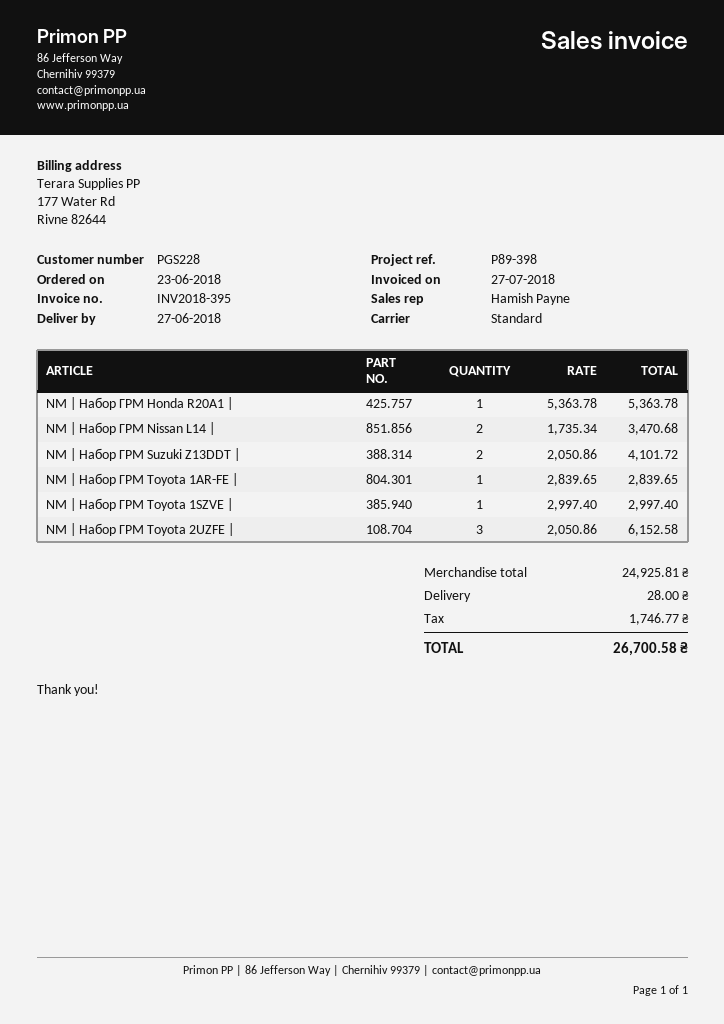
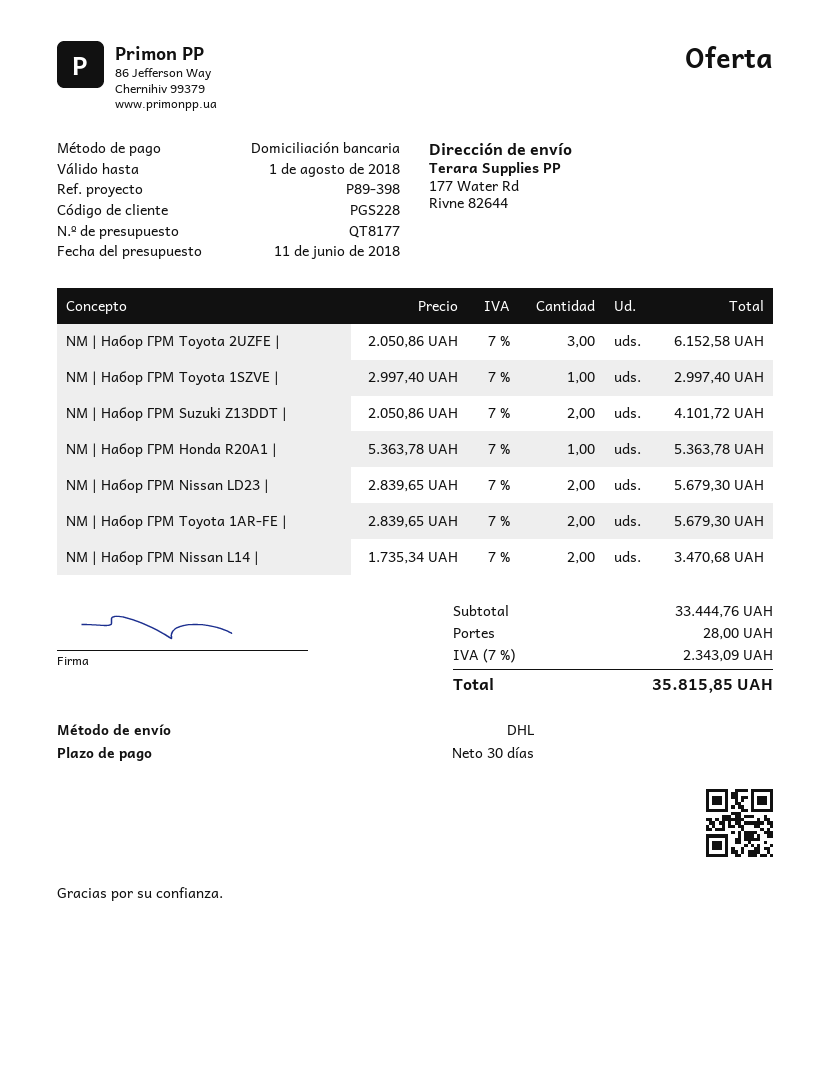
shipping method: standard -> DHL
NM | Набор ГРМ Toyota 1AR-FE |: 1 x 2839.65 = 2839.65 -> 2 x 2839.65 = 5679.30
NM | Набор ГРМ Nissan LD23 |: none -> 2 x 2839.65 = 5679.30
subtotal: 24925.81 -> 33444.76
tax: 1746.77 -> 2343.09
total: 26700.58 -> 35815.85

